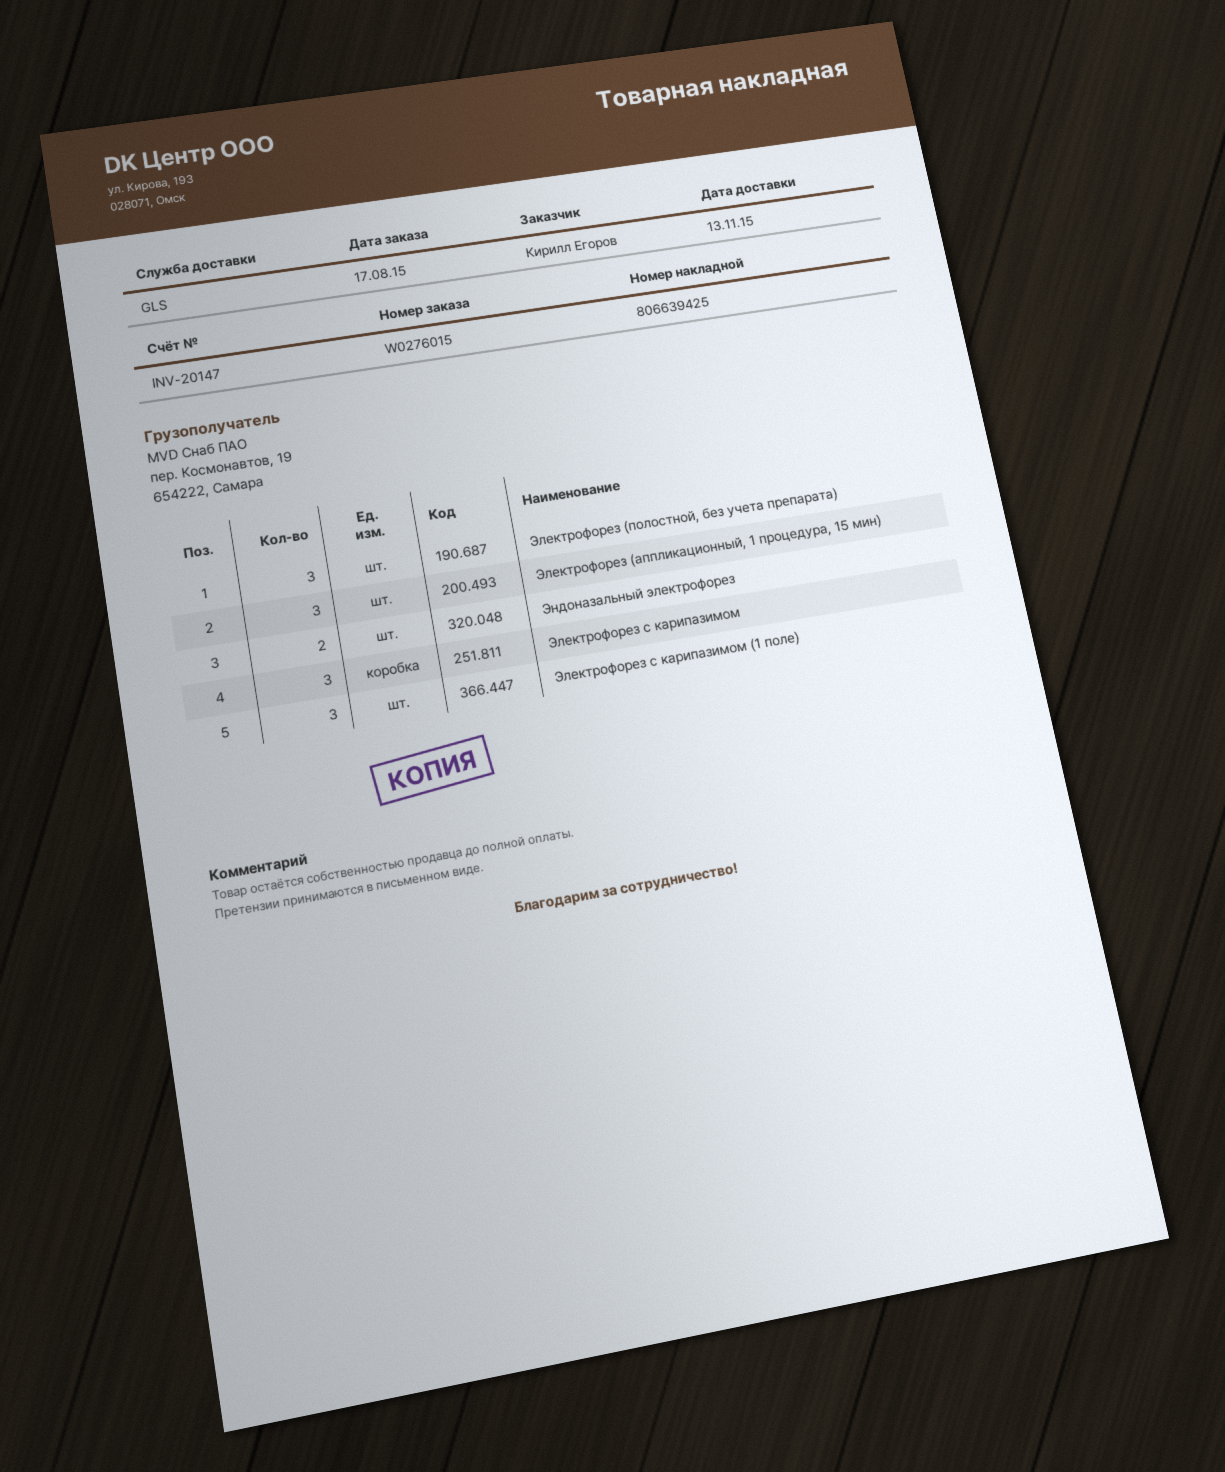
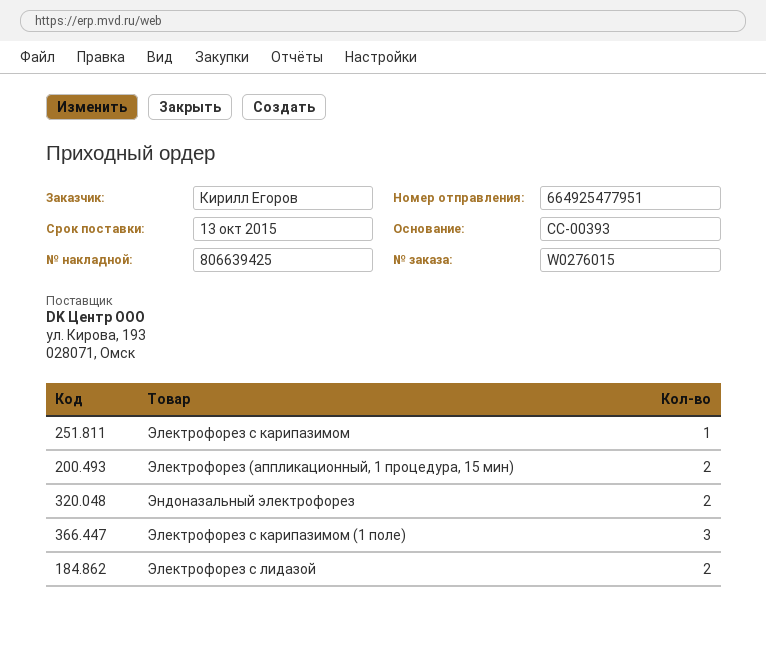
delivery date: 2015-11-13 -> 2015-10-13
Электрофорез (полостной, без учета препарата): 3 -> none
Электрофорез (аппликационный, 1 процедура, 15 мин): 3 -> 2
Электрофорез с карипазимом: 3 -> 1
Электрофорез с лидазой: none -> 2

